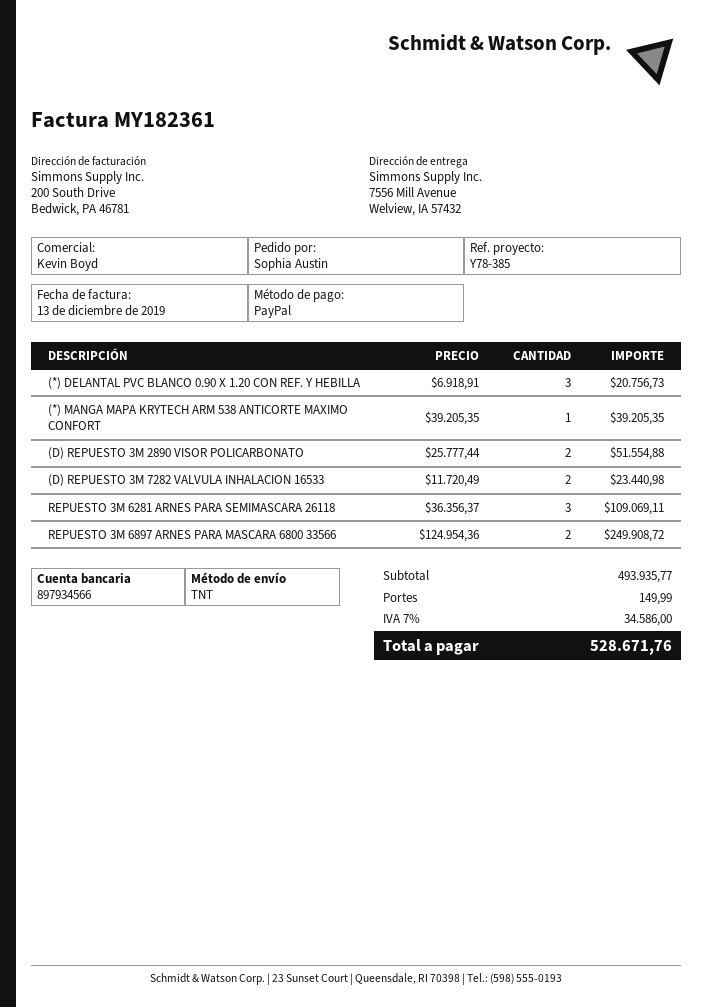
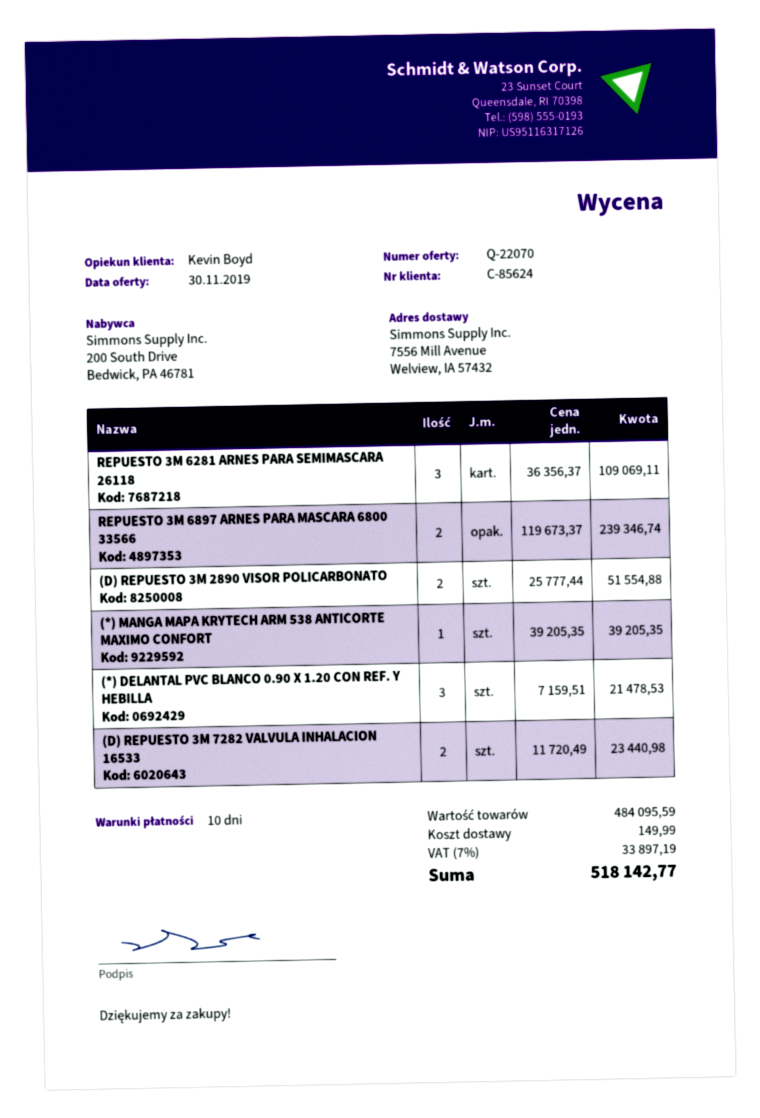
(*) DELANTAL PVC BLANCO 0.90 X 1.20 CON REF. Y HEBILLA: 3 x 6918.91 = 20756.73 -> 3 x 7159.51 = 21478.53
REPUESTO 3M 6897 ARNES PARA MASCARA 6800 33566: 2 x 124954.36 = 249908.72 -> 2 x 119673.37 = 239346.74
subtotal: 493935.77 -> 484095.59
tax: 7% = 34586.00 -> 7% = 33897.19
total: 528671.76 -> 518142.77

